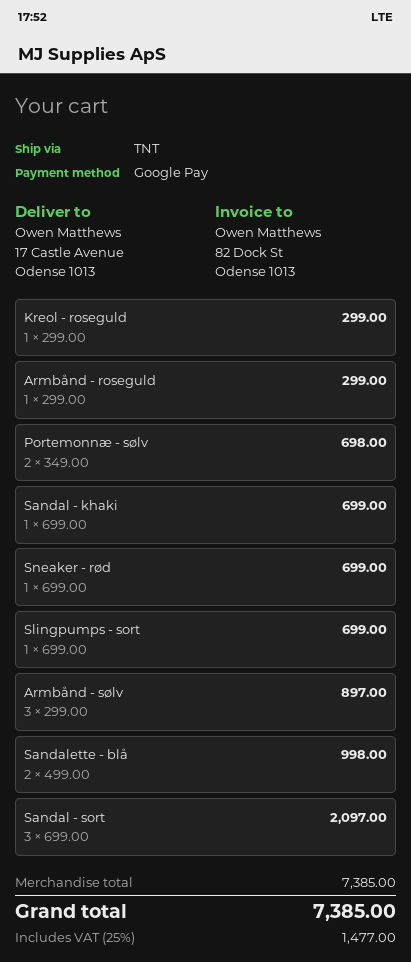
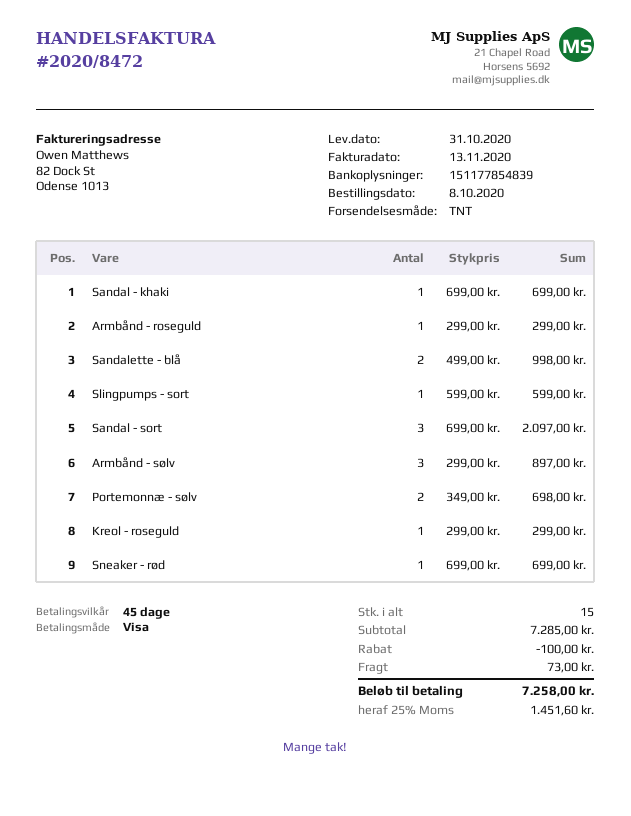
payment method: Google Pay -> Visa
Slingpumps - sort: 1 x 699.00 = 699.00 -> 1 x 599.00 = 599.00
subtotal: 7385.00 -> 7285.00
discount: none -> 100.00
shipping: none -> 73.00
tax: 25% = 1477.00 -> 25% = 1451.60
total: 7385.00 -> 7258.00

